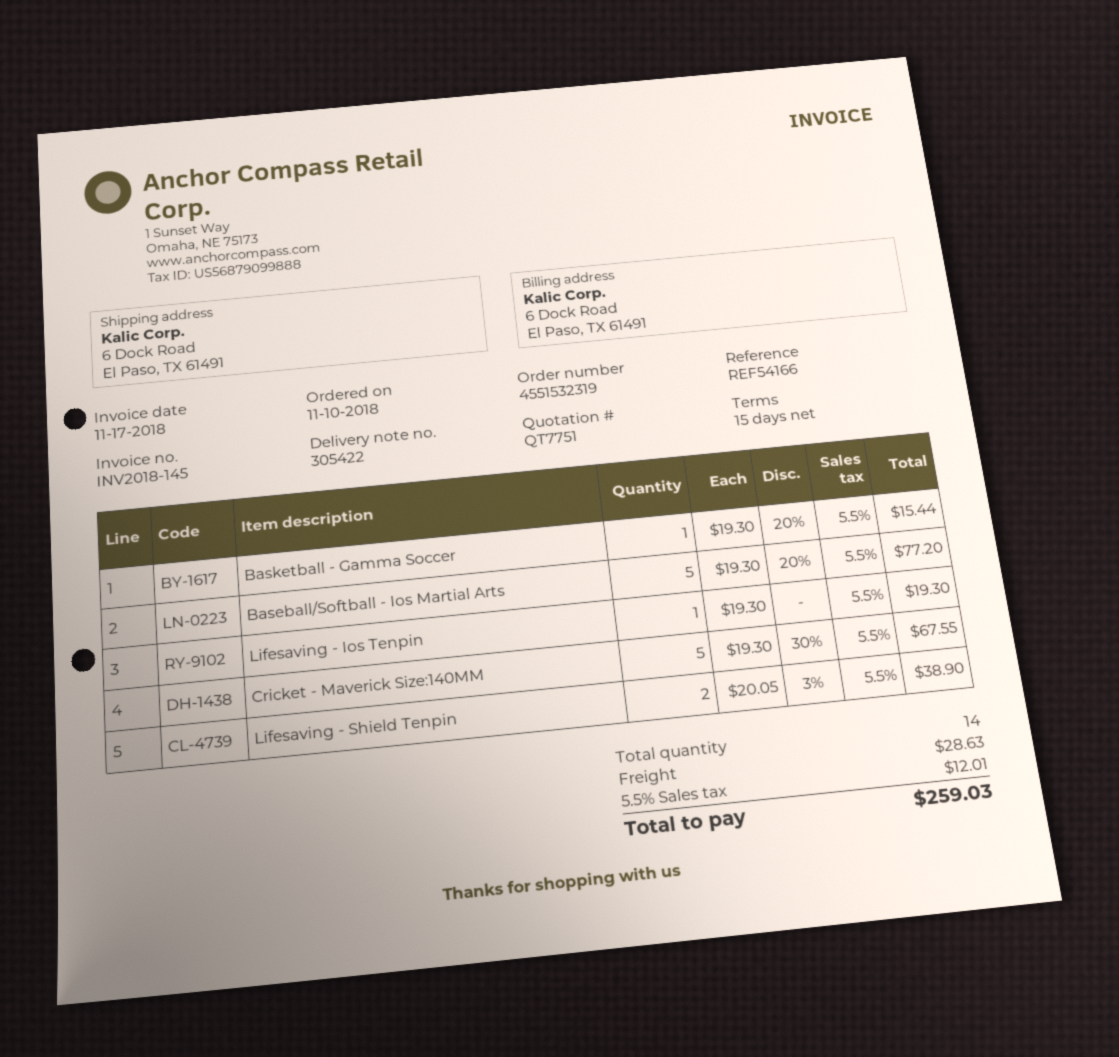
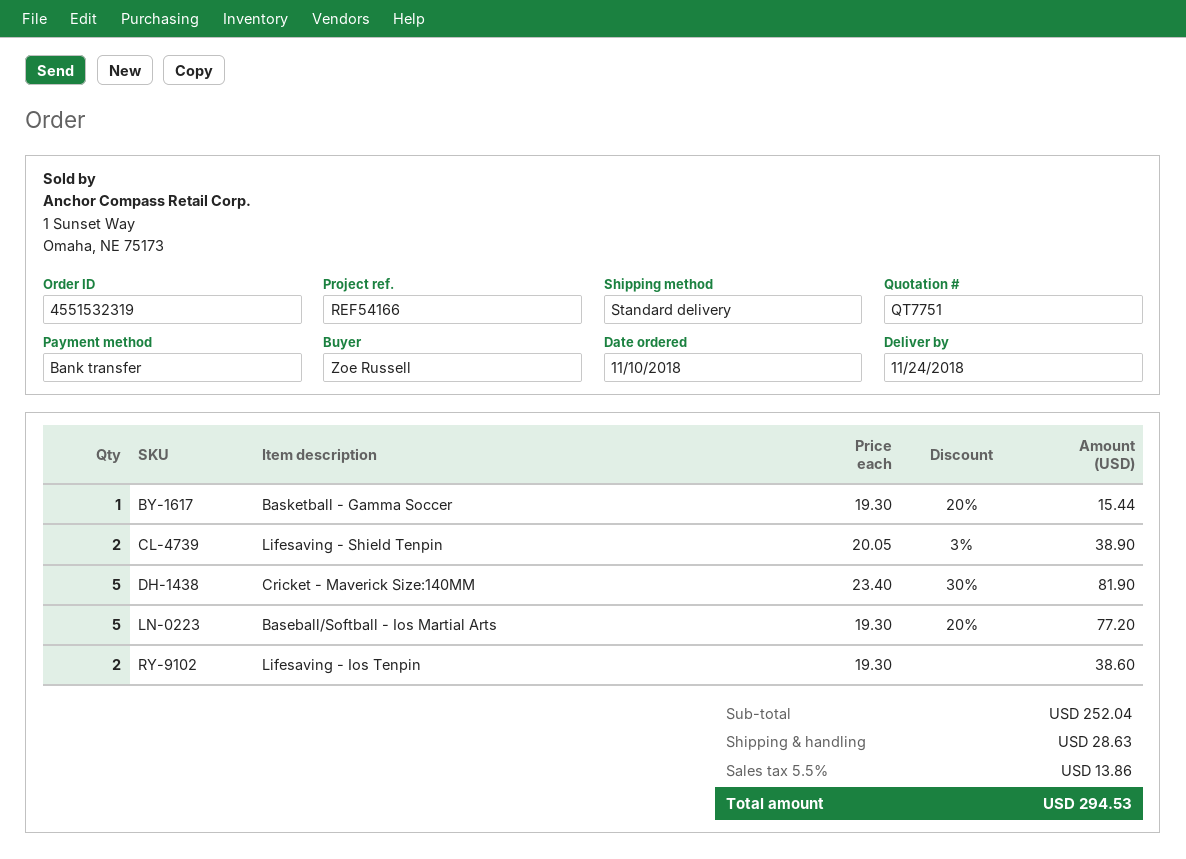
Lifesaving - Ios Tenpin: 1 x 19.30 = 19.30 -> 2 x 19.30 = 38.60
Cricket - Maverick Size:140MM: 5 x 19.30 - 30% = 67.55 -> 5 x 23.40 - 30% = 81.90
tax: 5.5% = 12.01 -> 5.5% = 13.86
total: 259.03 -> 294.53

